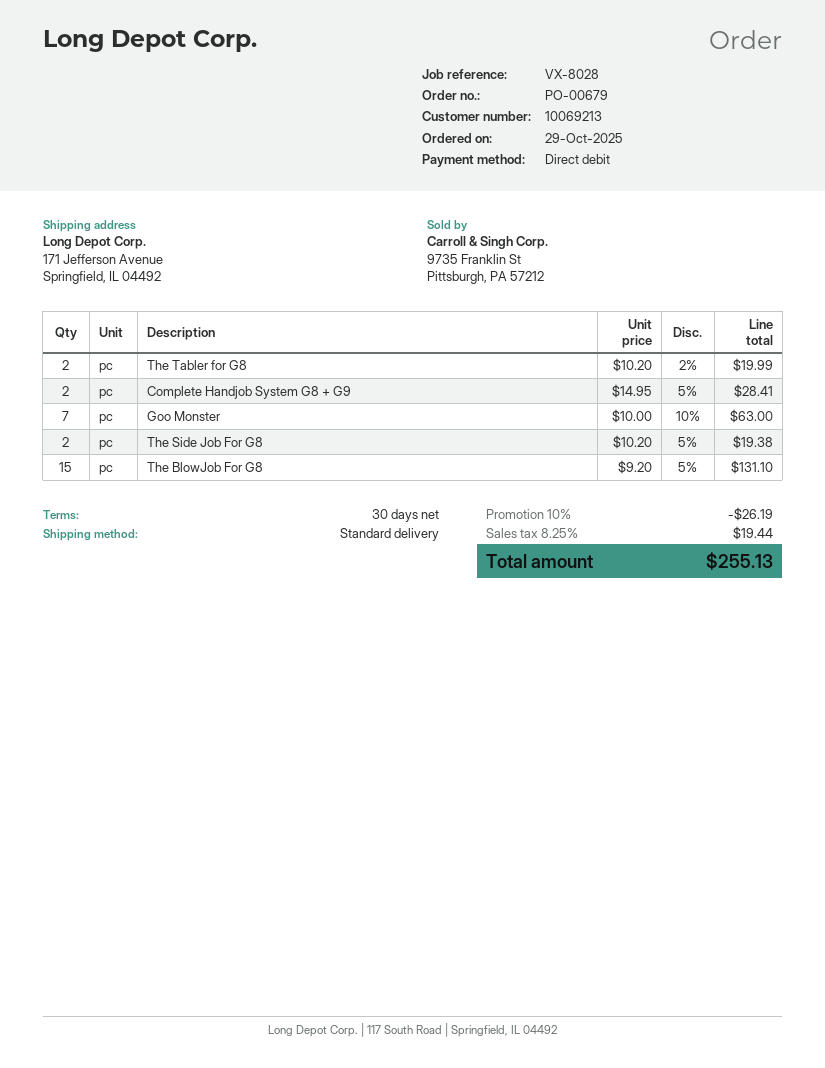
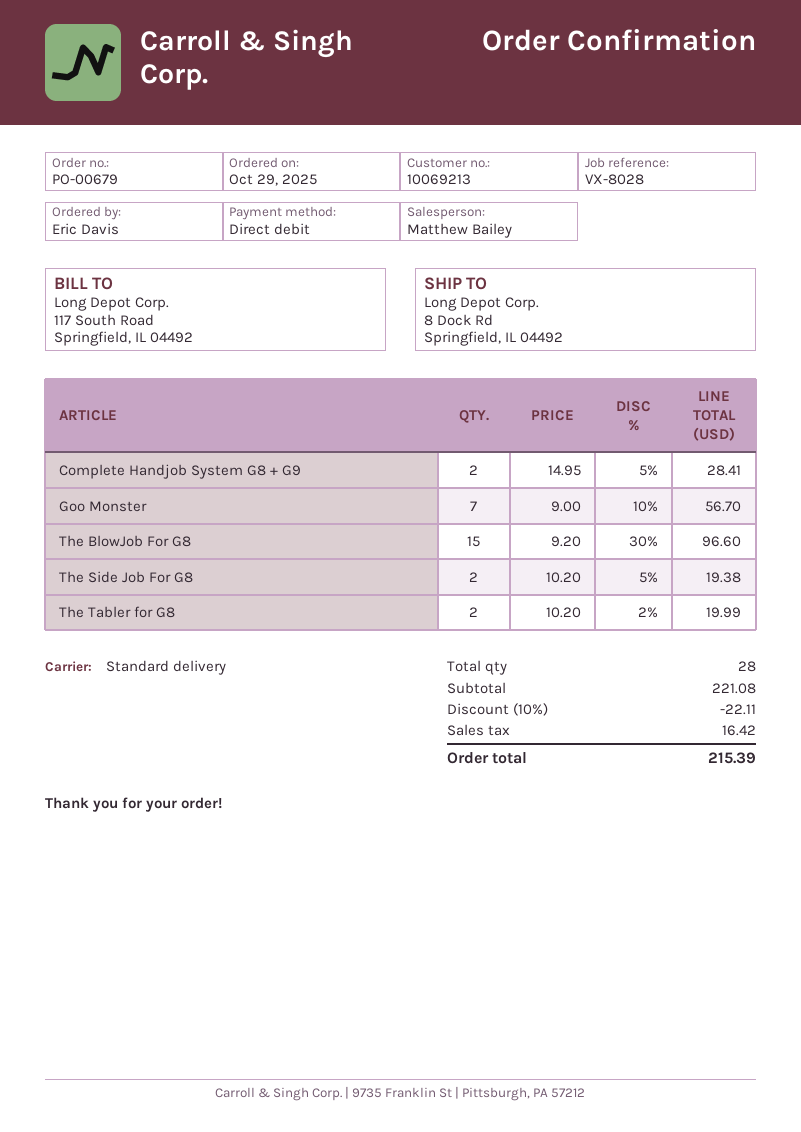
ship to: 171 Jefferson Avenue, Springfield, IL 04492 -> 8 Dock Rd, Springfield, IL 04492
Goo Monster: 7 x 10.00 - 10% = 63.00 -> 7 x 9.00 - 10% = 56.70
The BlowJob For G8: 15 x 9.20 - 5% = 131.10 -> 15 x 9.20 - 30% = 96.60
discount: 10% = 26.19 -> 10% = 22.11
tax: 19.44 -> 16.42
total: 255.13 -> 215.39

